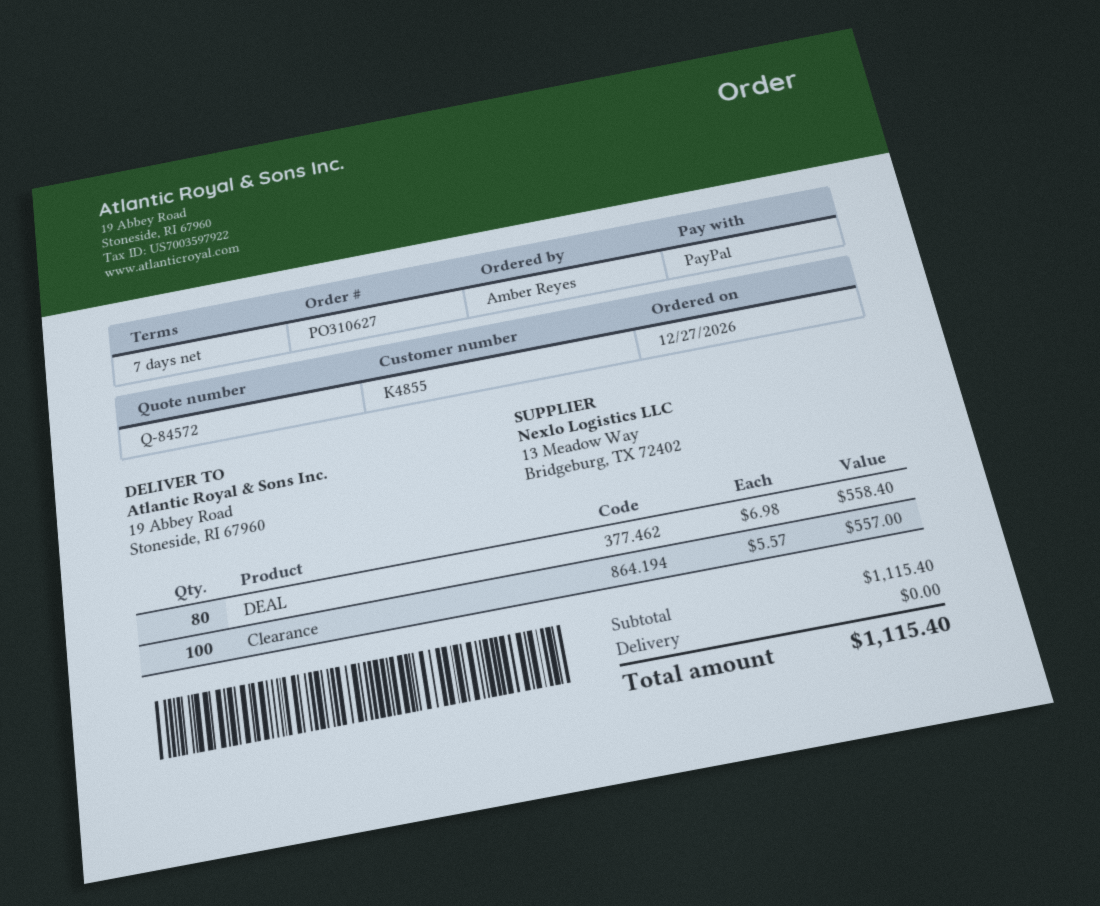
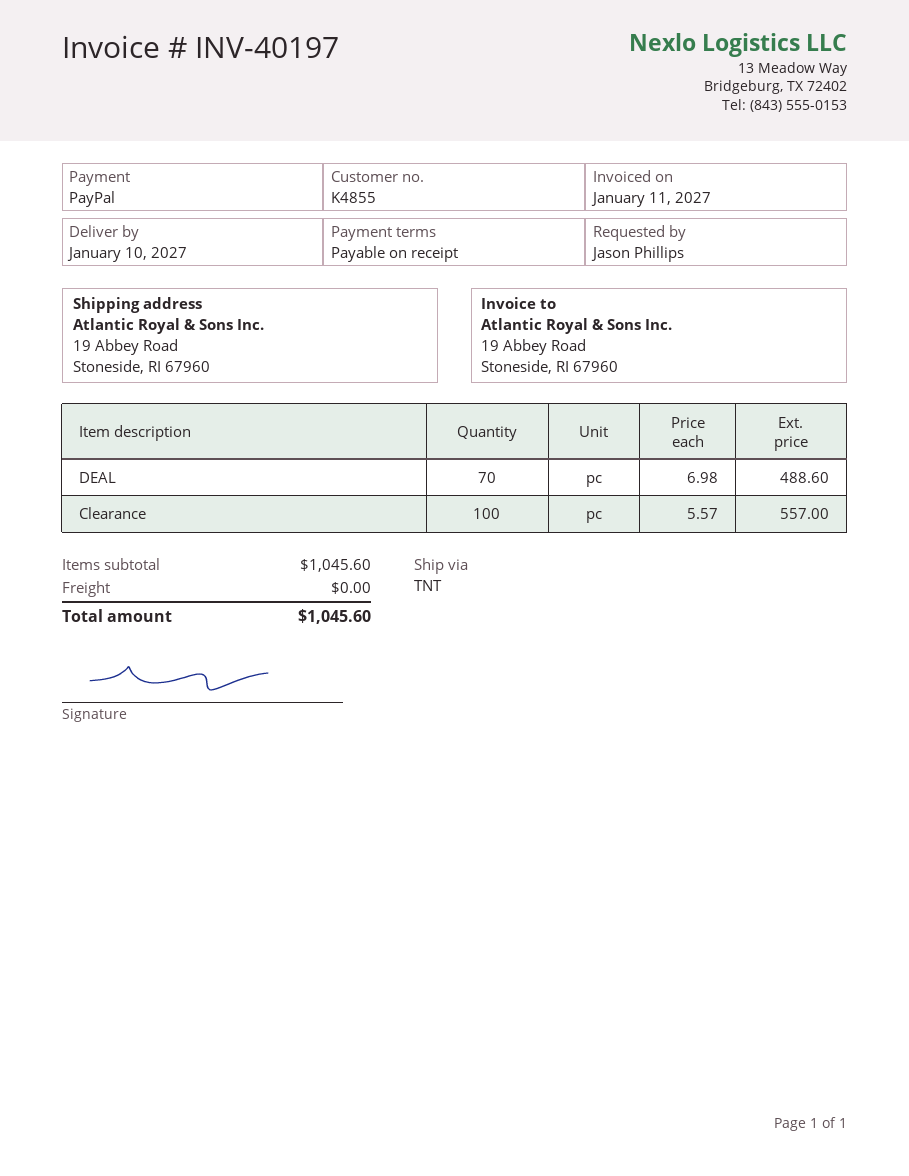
payment terms: 7 days -> on receipt
ordered by: Amber Reyes -> Jason Phillips
DEAL: 80 x 6.98 = 558.40 -> 70 x 6.98 = 488.60
subtotal: 1115.40 -> 1045.60
total: 1115.40 -> 1045.60

